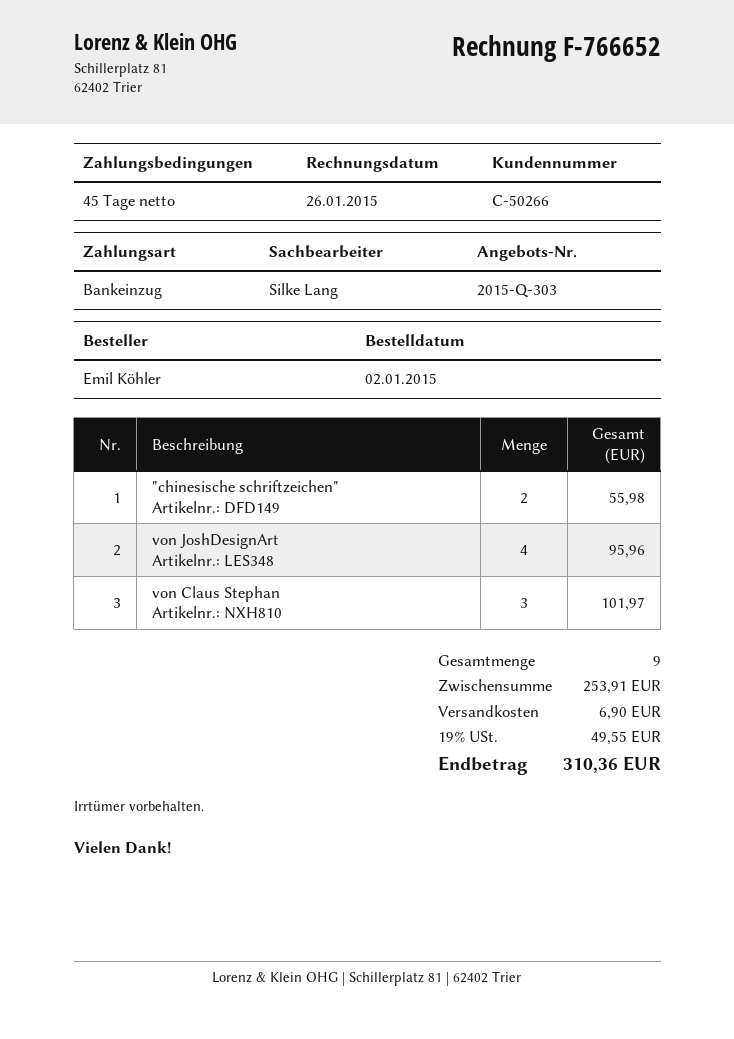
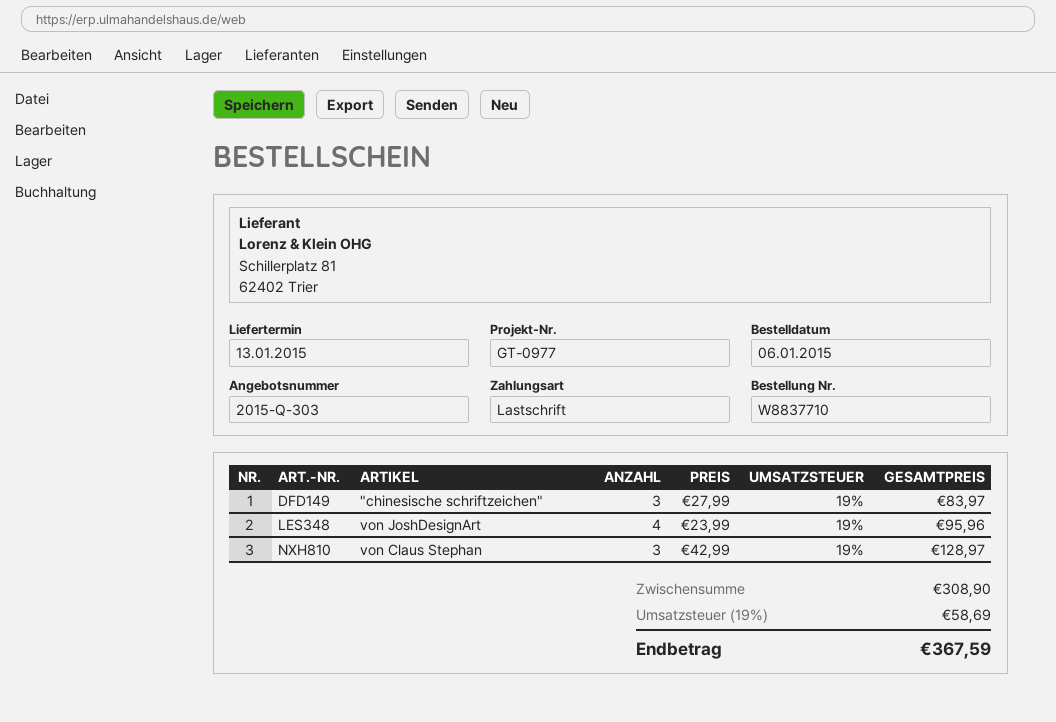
order date: 2015-01-02 -> 2015-01-06
"chinesische schriftzeichen": 2 for 55.98 -> 3 for 83.97
von Claus Stephan: 3 for 101.97 -> 3 for 128.97
subtotal: 253.91 -> 308.90
shipping: 6.90 -> none
tax: 19% = 49.55 -> 19% = 58.69
total: 310.36 -> 367.59

